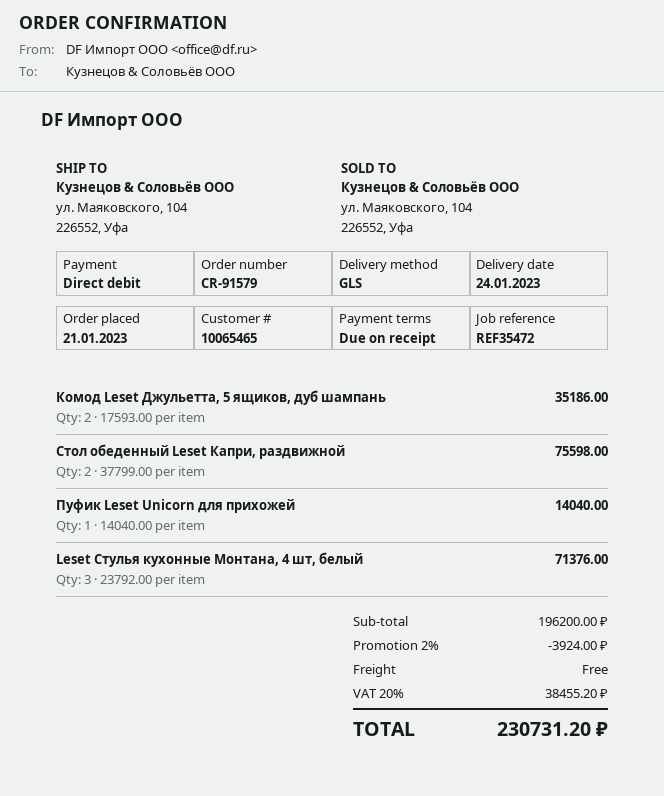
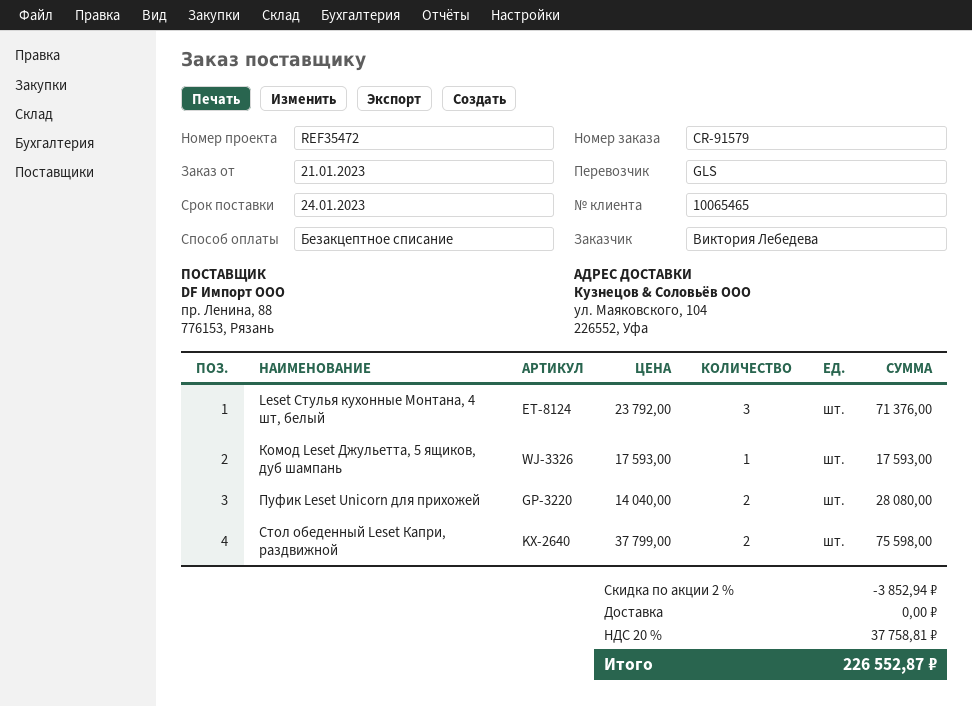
Комод Leset Джульетта, 5 ящиков, дуб шампань: 2 x 17593.00 = 35186.00 -> 1 x 17593.00 = 17593.00
Пуфик Leset Unicorn для прихожей: 1 x 14040.00 = 14040.00 -> 2 x 14040.00 = 28080.00
discount: 2% = 3924.00 -> 2% = 3852.94
tax: 20% = 38455.20 -> 20% = 37758.81
total: 230731.20 -> 226552.87

